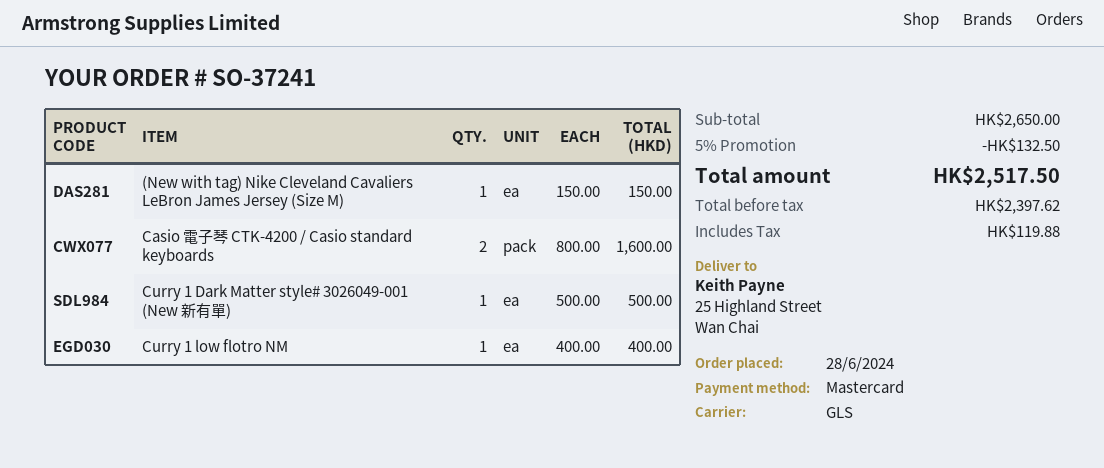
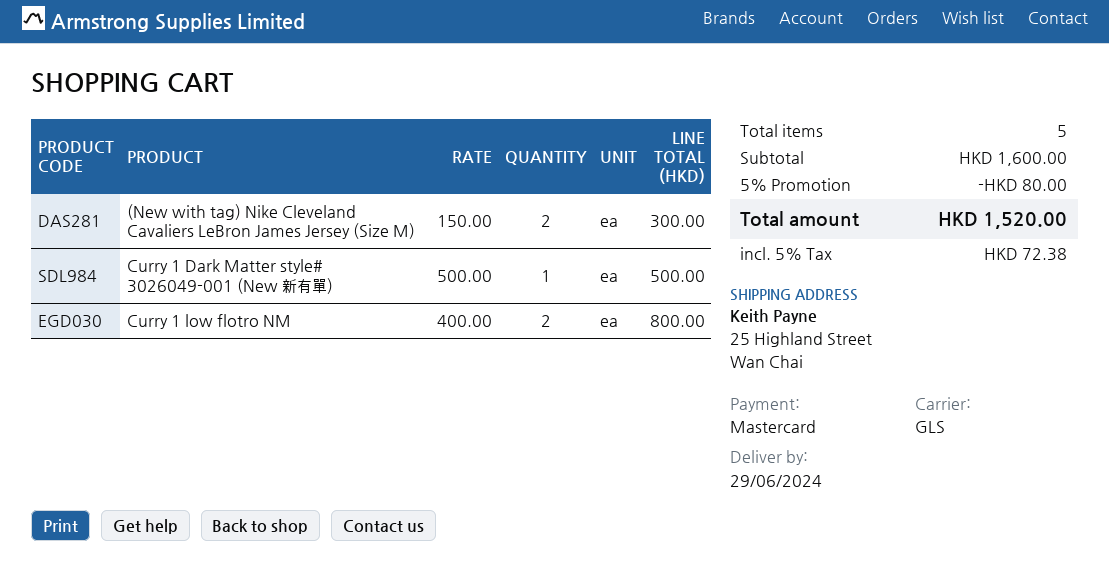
(New with tag) Nike Cleveland Cavaliers LeBron James Jersey (Size M): 1 x 150.00 = 150.00 -> 2 x 150.00 = 300.00
Casio 電子琴 CTK-4200 / Casio standard keyboards: 2 x 800.00 = 1600.00 -> none
Curry 1 low flotro NM: 1 x 400.00 = 400.00 -> 2 x 400.00 = 800.00
subtotal: 2650.00 -> 1600.00
discount: 5% = 132.50 -> 5% = 80.00
tax: 119.88 -> 72.38
total: 2517.50 -> 1520.00

